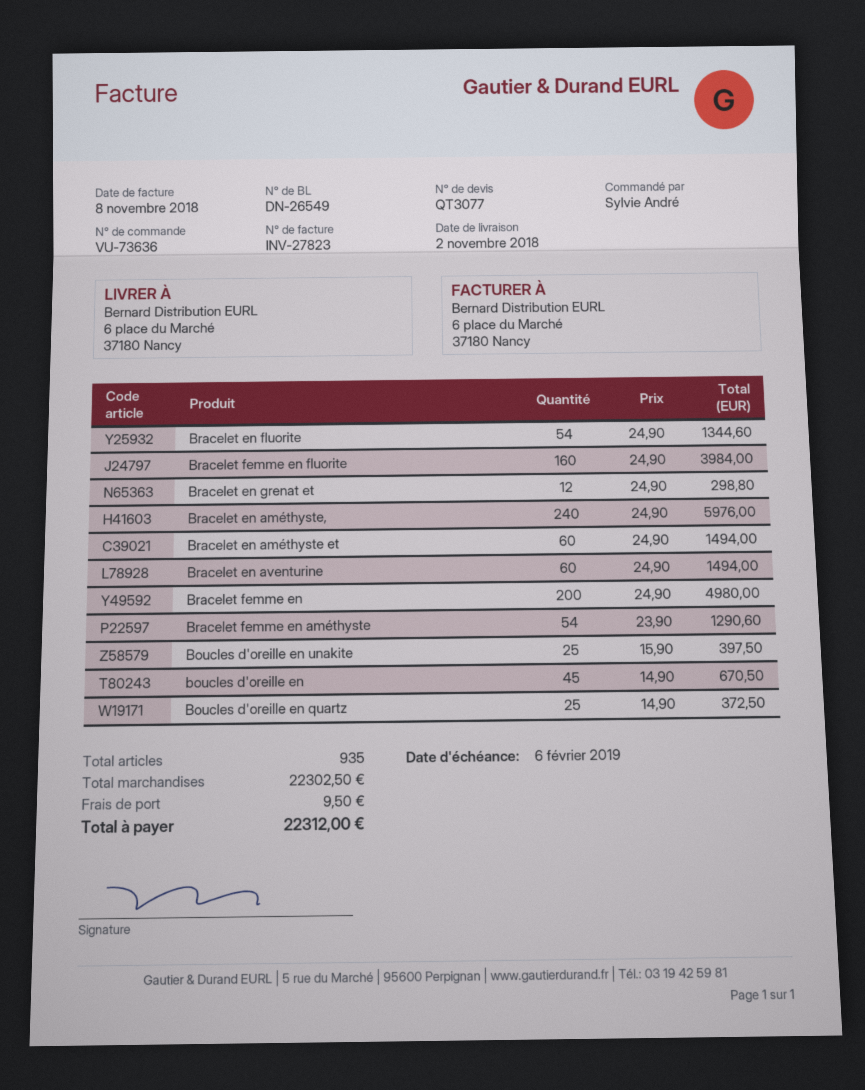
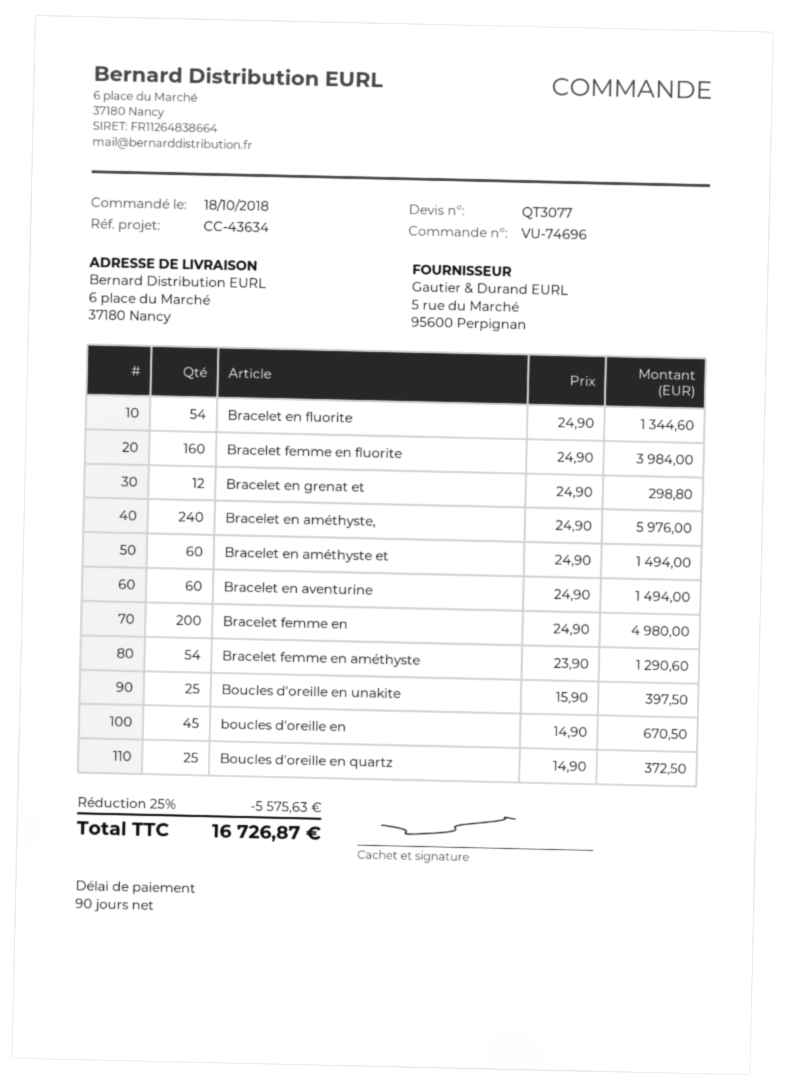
order number: VU-73636 -> VU-74696
discount: none -> 25% = 5575.63
shipping: 9.50 -> none
total: 22312.00 -> 16726.87

